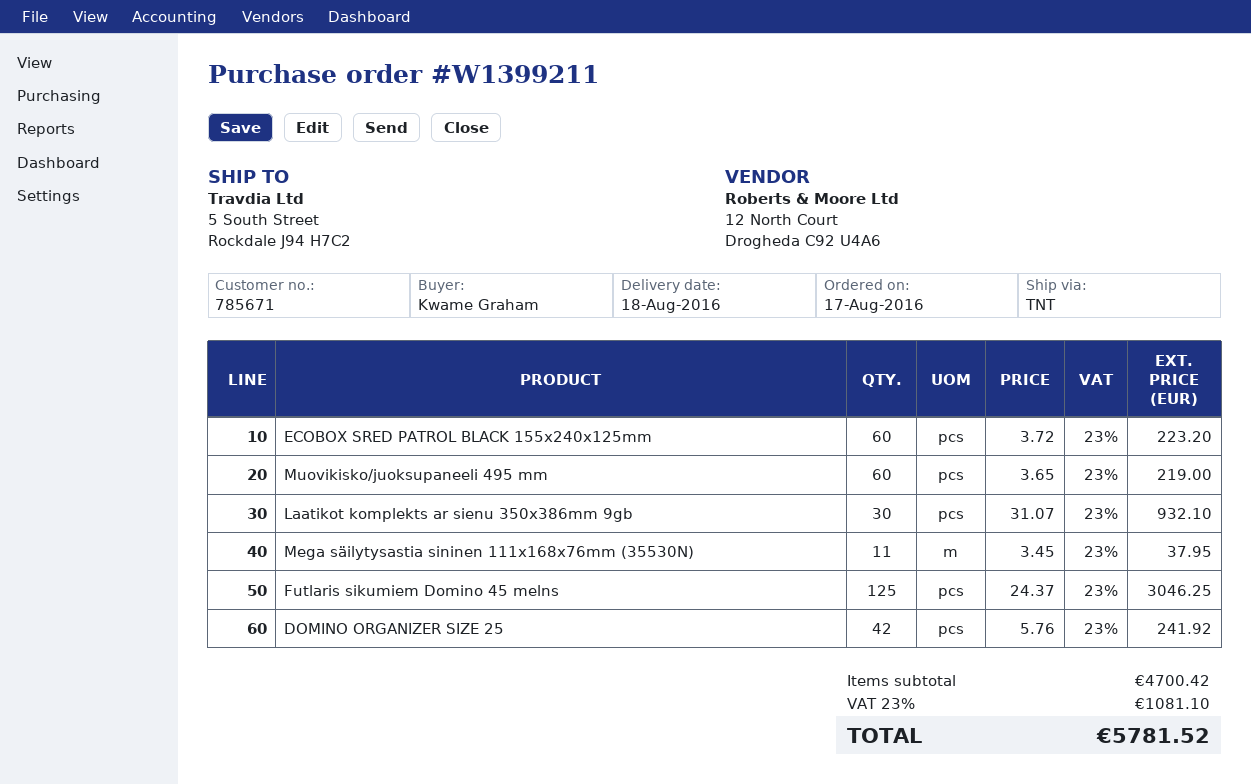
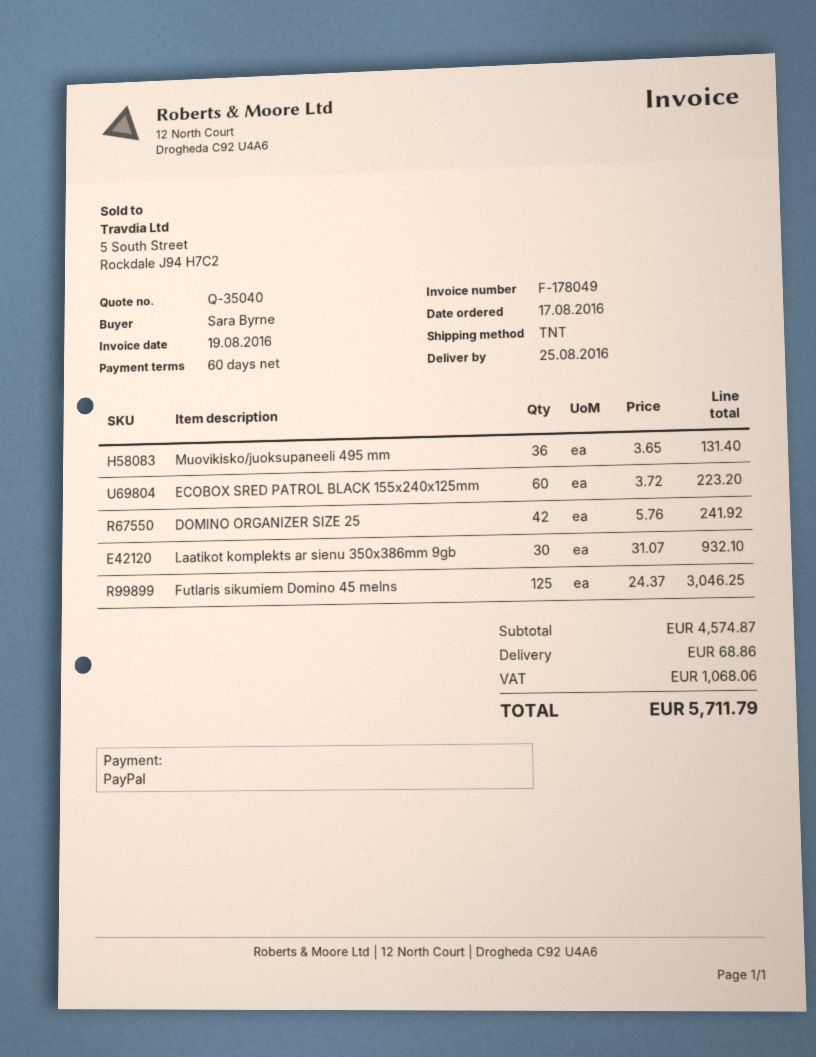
delivery date: 2016-08-18 -> 2016-08-25
ordered by: Kwame Graham -> Sara Byrne
Muovikisko/juoksupaneeli 495 mm: 60 x 3.65 = 219.00 -> 36 x 3.65 = 131.40
Mega säilytysastia sininen 111x168x76mm (35530N): 11 x 3.45 = 37.95 -> none
subtotal: 4700.42 -> 4574.87
shipping: none -> 68.86
tax: 1081.10 -> 1068.06
total: 5781.52 -> 5711.79

